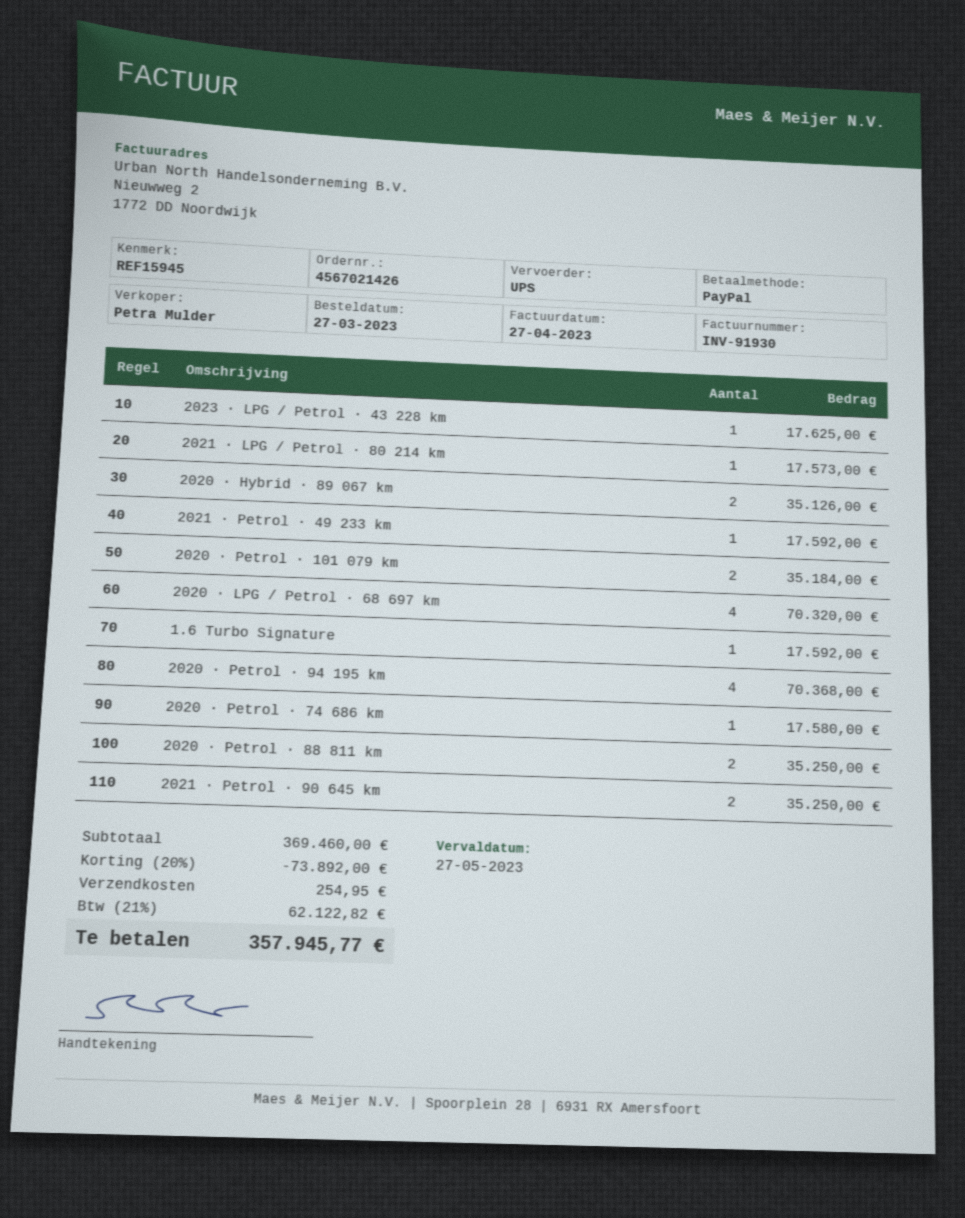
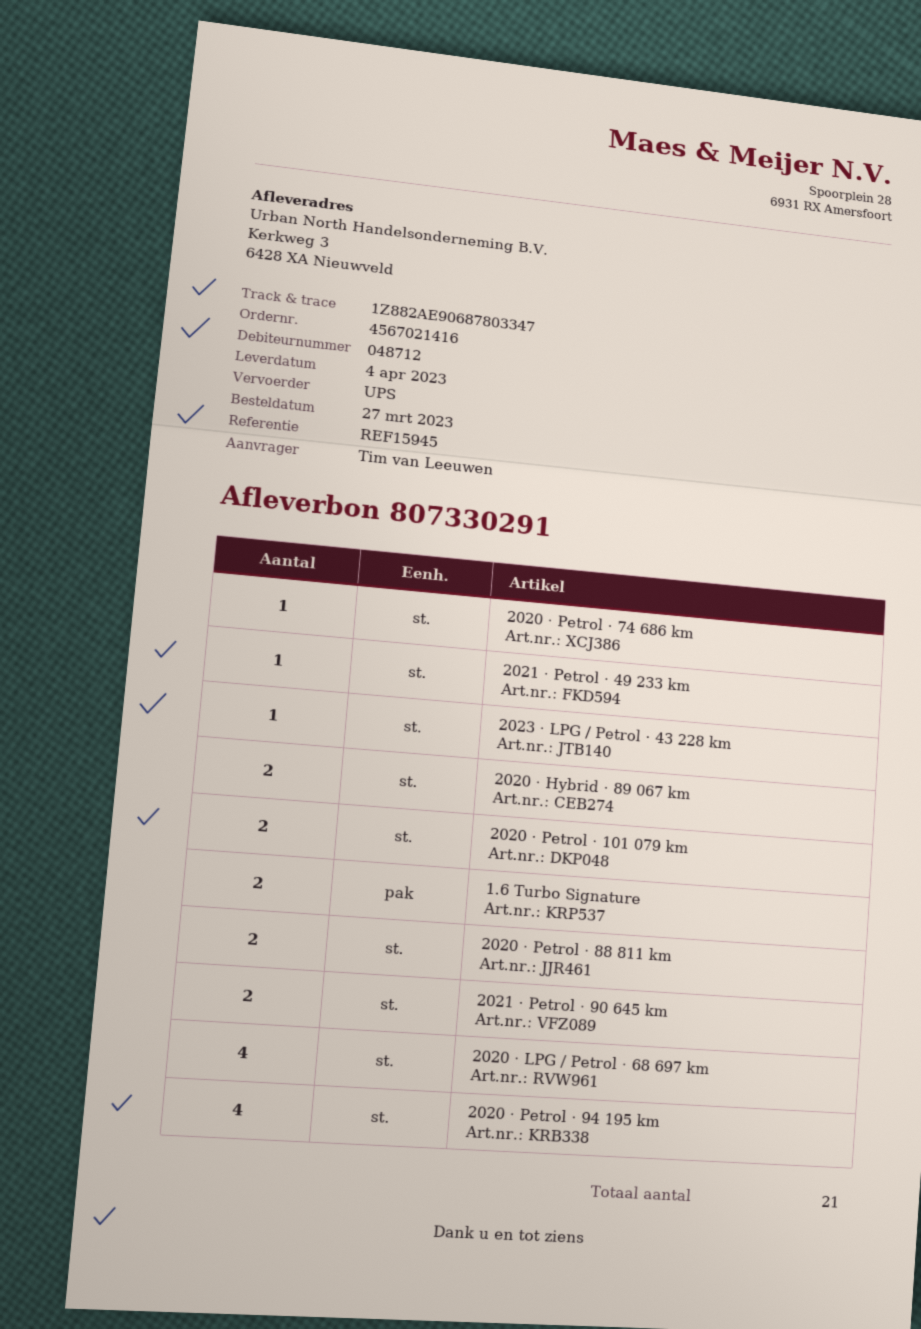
order number: 4567021426 -> 4567021416
2021 · LPG / Petrol · 80 214 km: 1 -> none
1.6 Turbo Signature: 1 -> 2

